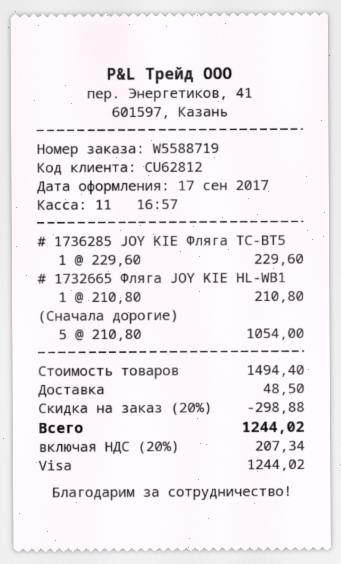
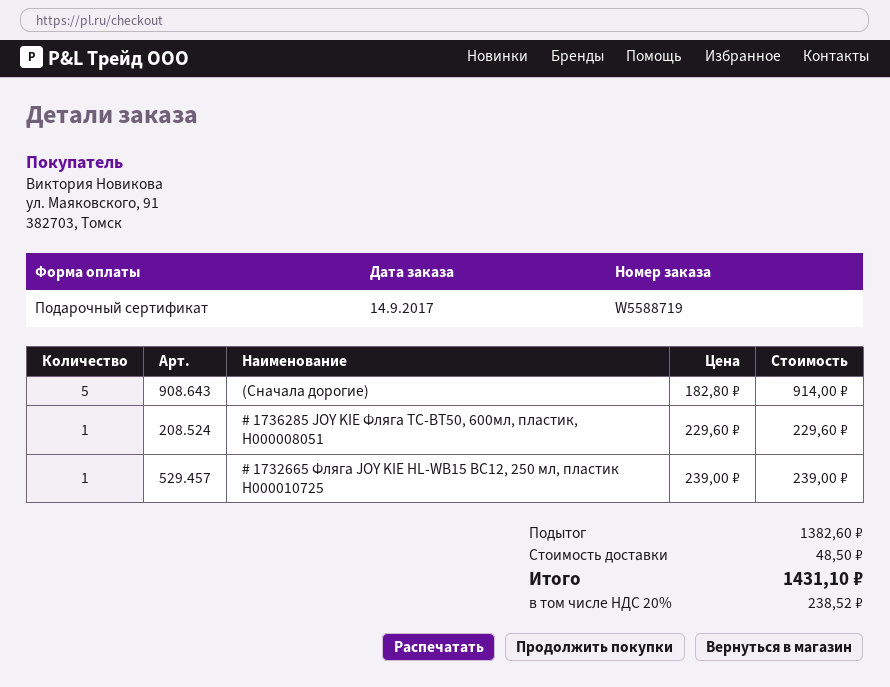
order date: 2017-09-17 -> 2017-09-14
payment method: Visa -> gift card
# 1732665 Фляга JOY KIE HL-WB1: 1 x 210.80 = 210.80 -> 1 x 239.00 = 239.00
(Сначала дорогие): 5 x 210.80 = 1054.00 -> 5 x 182.80 = 914.00
subtotal: 1494.40 -> 1382.60
discount: 20% = 298.88 -> none
tax: 20% = 207.34 -> 20% = 238.52
total: 1244.02 -> 1431.10

